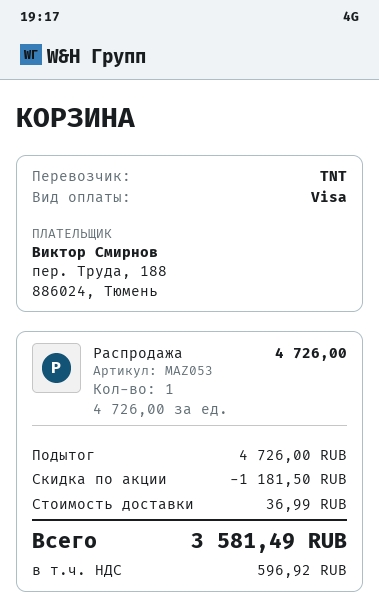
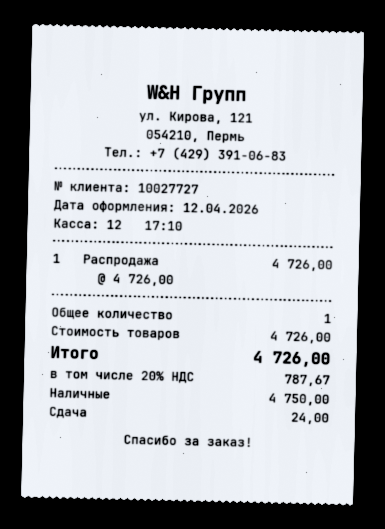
payment method: Visa -> cash
discount: 1181.50 -> none
shipping: 36.99 -> none
tax: 596.92 -> 787.67
total: 3581.49 -> 4726.00

